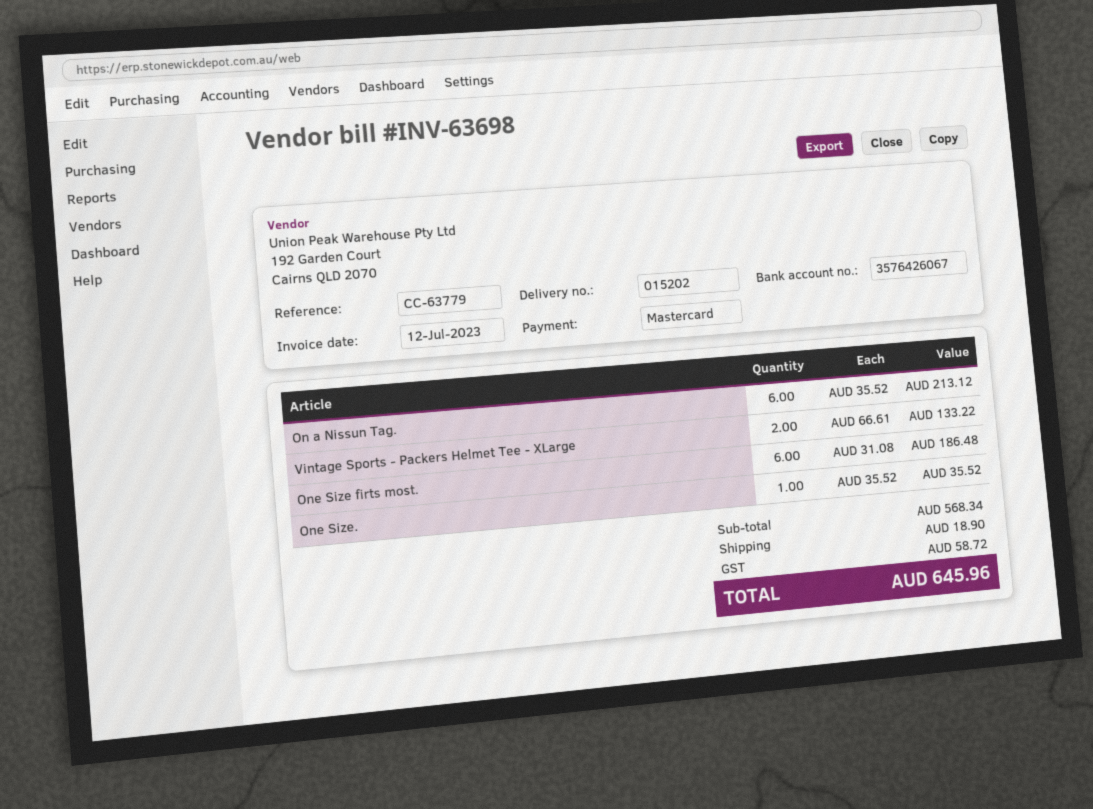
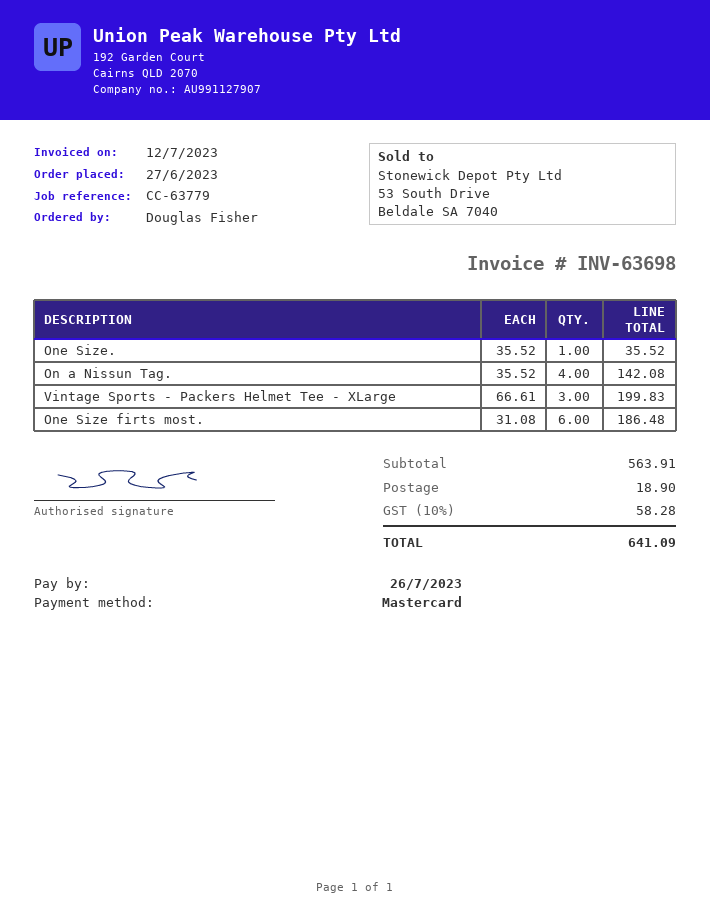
On a Nissun Tag.: 6 x 35.52 = 213.12 -> 4 x 35.52 = 142.08
Vintage Sports - Packers Helmet Tee - XLarge: 2 x 66.61 = 133.22 -> 3 x 66.61 = 199.83
subtotal: 568.34 -> 563.91
tax: 58.72 -> 58.28
total: 645.96 -> 641.09

